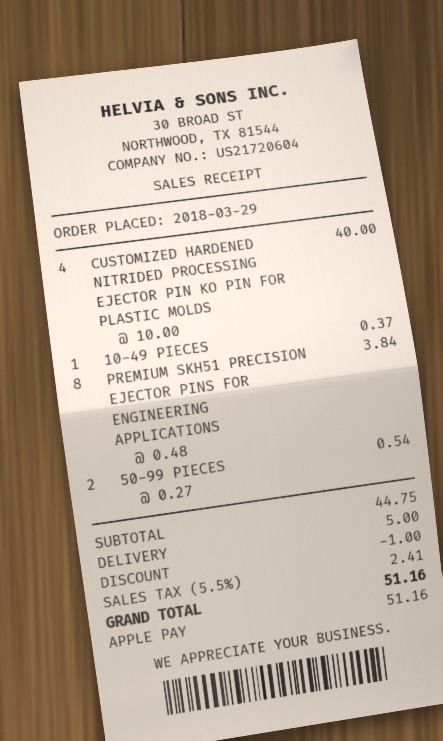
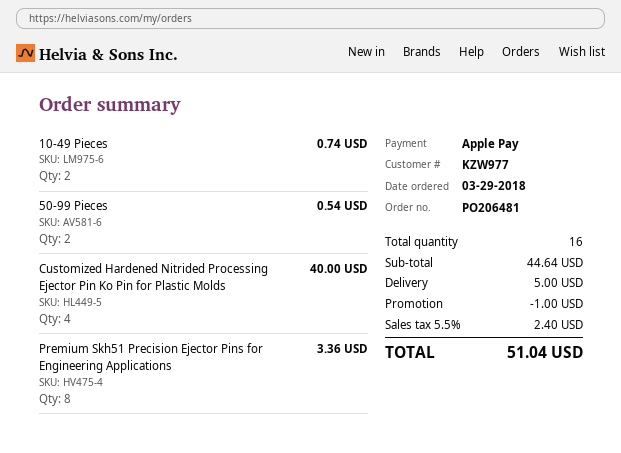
10-49 PIECES: 1 for 0.37 -> 2 for 0.74
PREMIUM SKH51 PRECISION EJECTOR PINS FOR ENGINEERING APPLICATIONS: 8 for 3.84 -> 8 for 3.36
subtotal: 44.75 -> 44.64
tax: 5.5% = 2.41 -> 5.5% = 2.40
total: 51.16 -> 51.04

